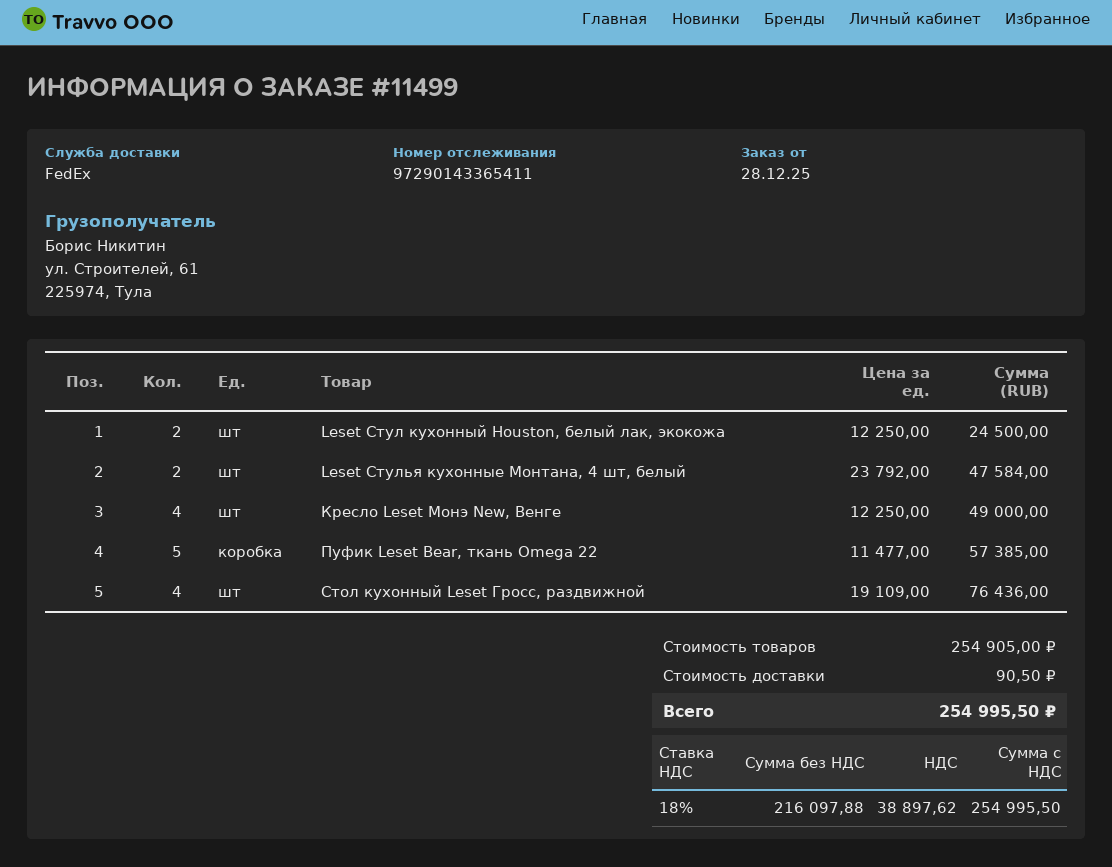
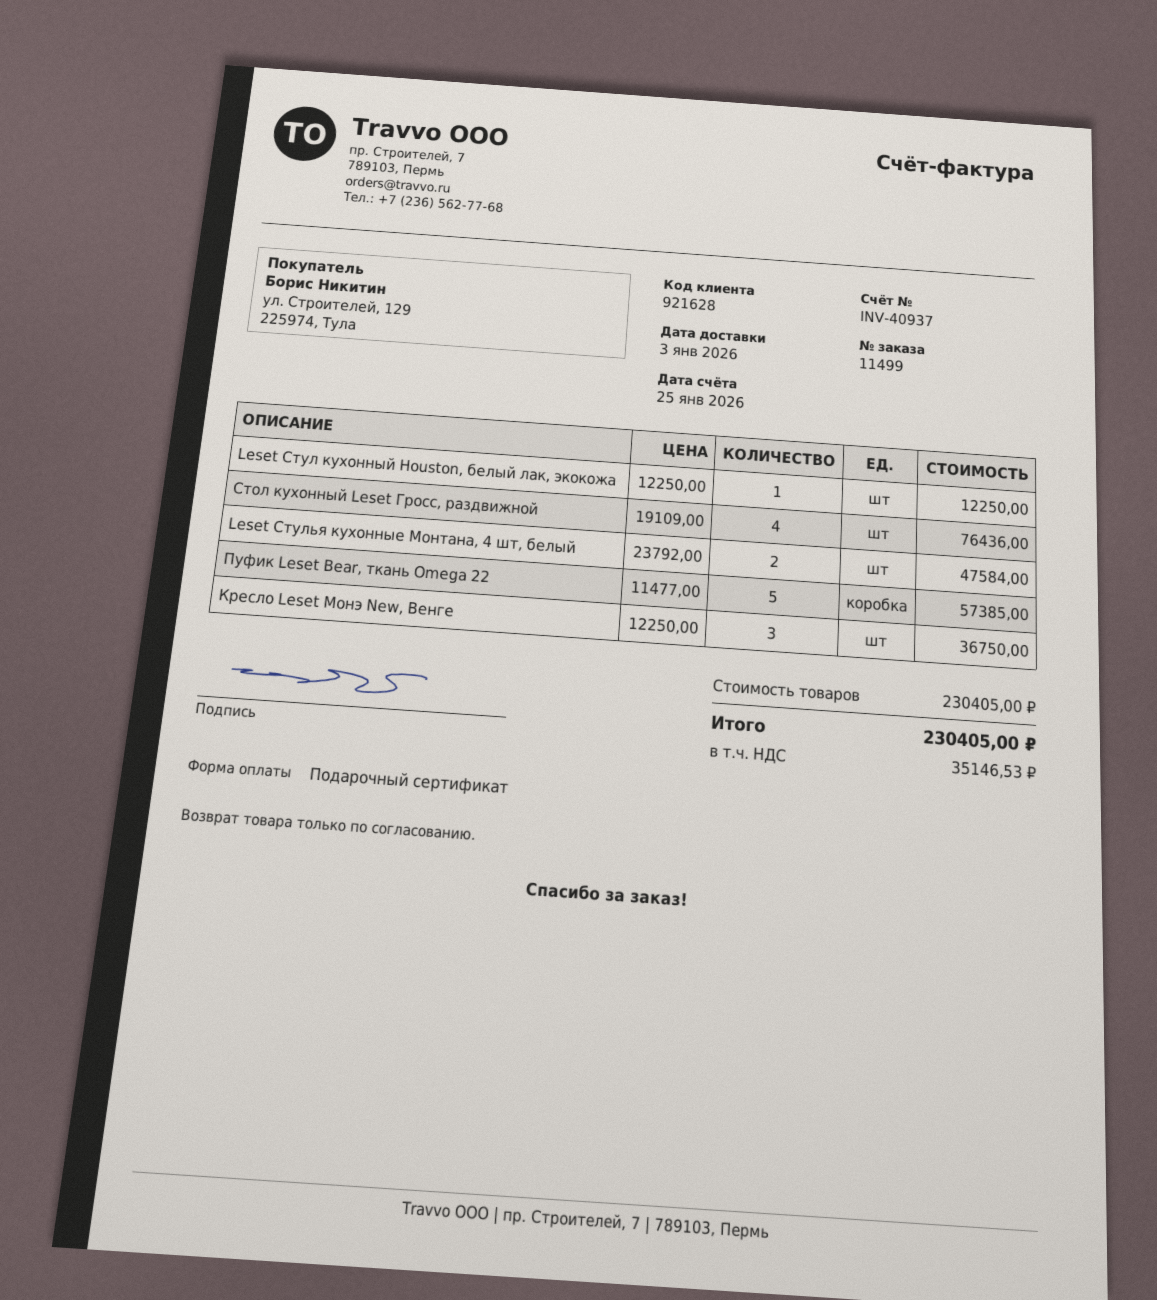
Leset Стул кухонный Houston, белый лак, экокожа: 2 x 12250.00 = 24500.00 -> 1 x 12250.00 = 12250.00
Кресло Leset Монэ New, Венге: 4 x 12250.00 = 49000.00 -> 3 x 12250.00 = 36750.00
subtotal: 254905.00 -> 230405.00
shipping: 90.50 -> none
tax: 38897.62 -> 35146.53
total: 254995.50 -> 230405.00

